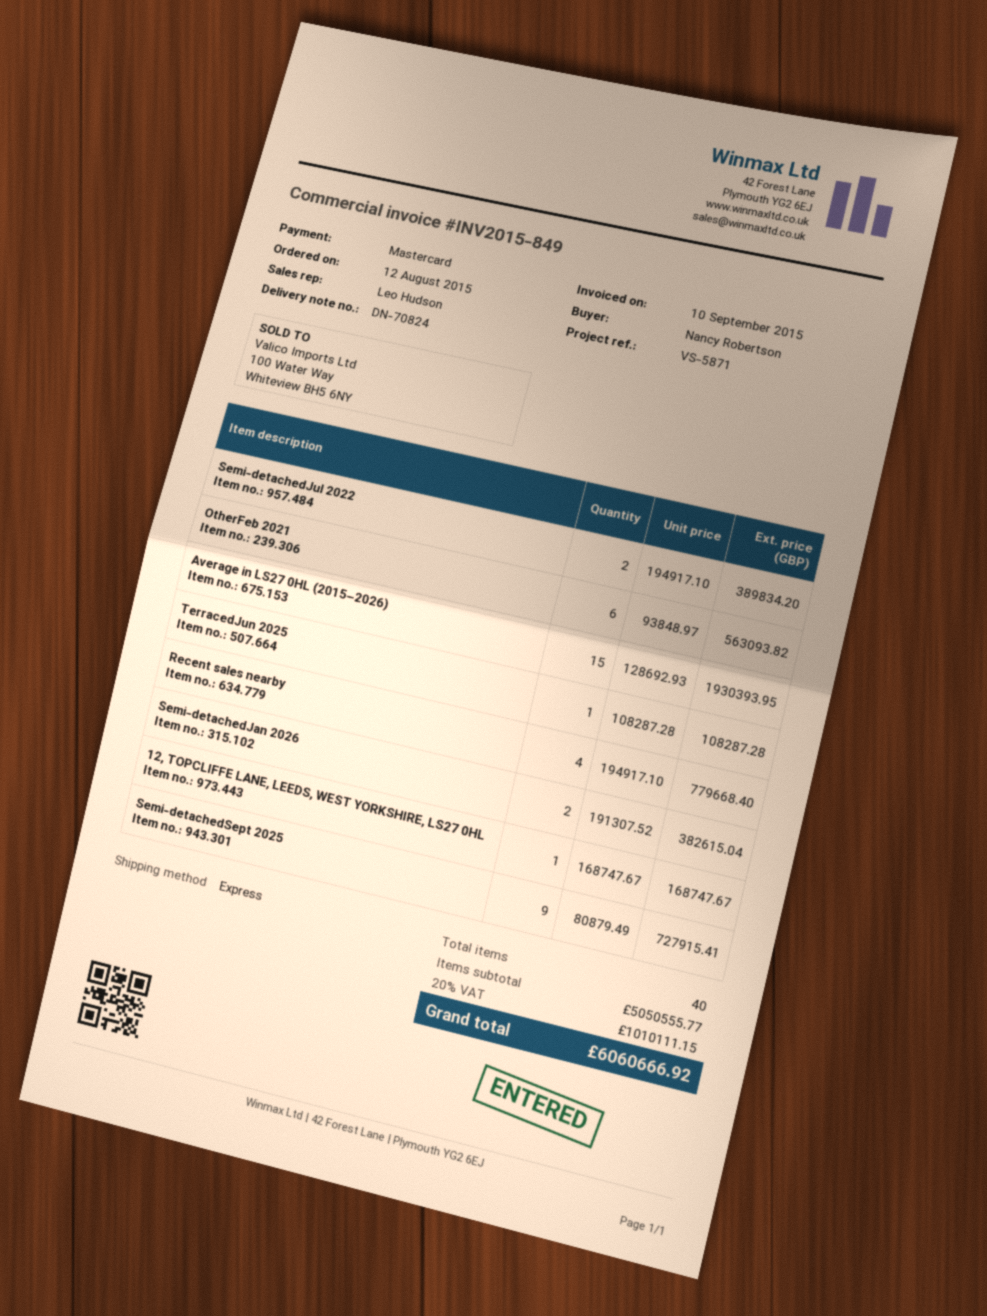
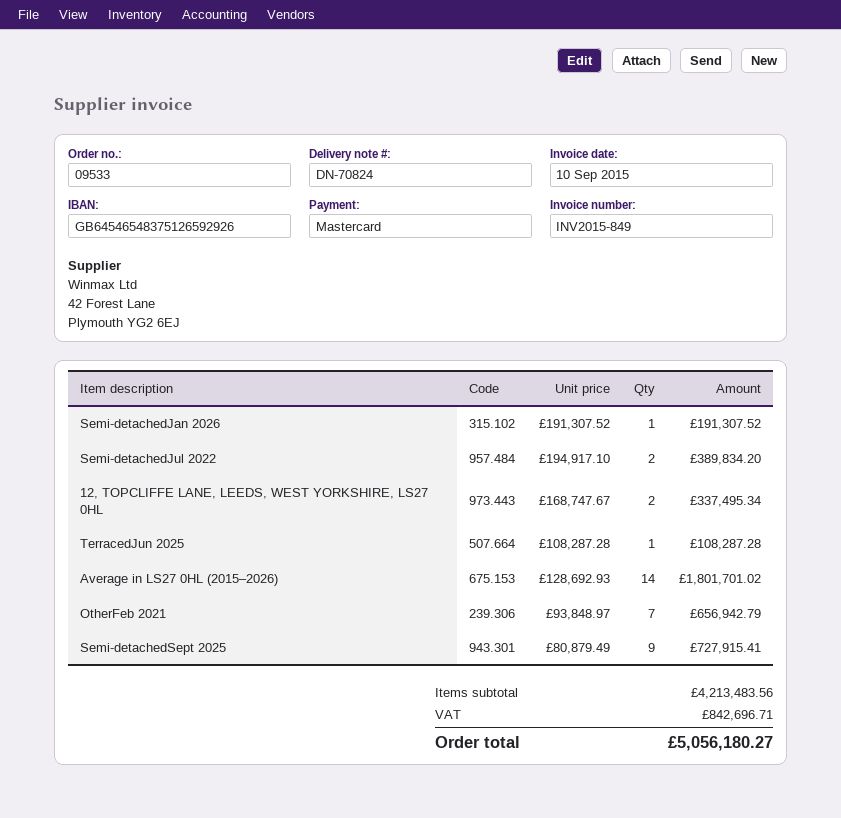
OtherFeb 2021: 6 x 93848.97 = 563093.82 -> 7 x 93848.97 = 656942.79
Average in LS27 0HL (2015–2026): 15 x 128692.93 = 1930393.95 -> 14 x 128692.93 = 1801701.02
Recent sales nearby: 4 x 194917.10 = 779668.40 -> none
Semi-detachedJan 2026: 2 x 191307.52 = 382615.04 -> 1 x 191307.52 = 191307.52
12, TOPCLIFFE LANE, LEEDS, WEST YORKSHIRE, LS27 0HL: 1 x 168747.67 = 168747.67 -> 2 x 168747.67 = 337495.34
subtotal: 5050555.77 -> 4213483.56
tax: 1010111.15 -> 842696.71
total: 6060666.92 -> 5056180.27

